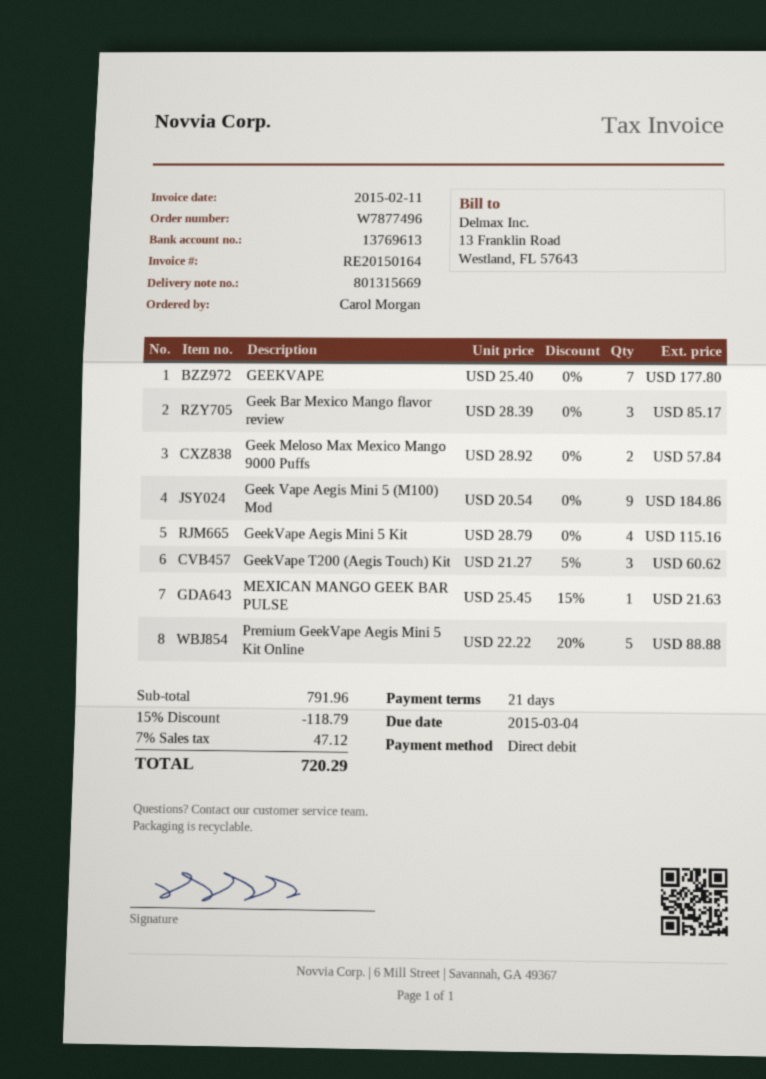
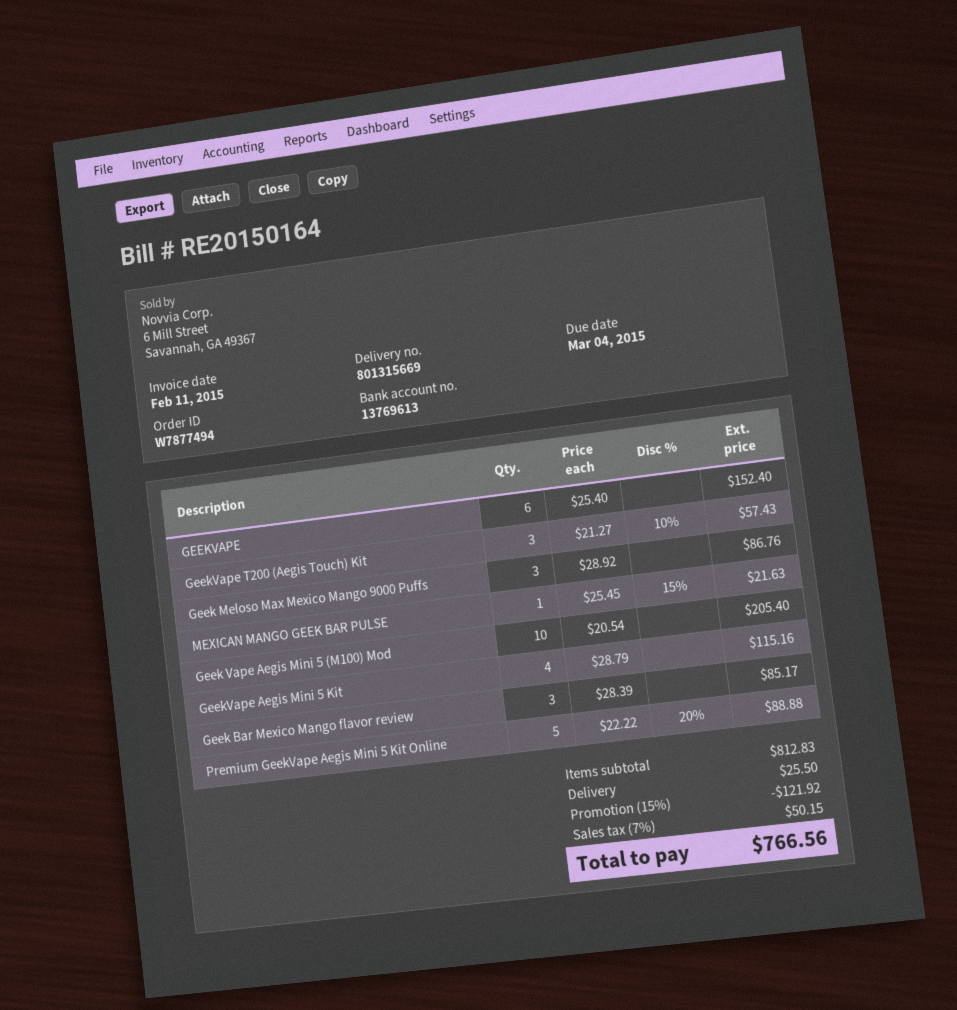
order number: W7877496 -> W7877494
GEEKVAPE: 7 x 25.40 = 177.80 -> 6 x 25.40 = 152.40
Geek Meloso Max Mexico Mango 9000 Puffs: 2 x 28.92 = 57.84 -> 3 x 28.92 = 86.76
Geek Vape Aegis Mini 5 (M100) Mod: 9 x 20.54 = 184.86 -> 10 x 20.54 = 205.40
GeekVape T200 (Aegis Touch) Kit: 3 x 21.27 - 5% = 60.62 -> 3 x 21.27 - 10% = 57.43
subtotal: 791.96 -> 812.83
discount: 15% = 118.79 -> 15% = 121.92
shipping: none -> 25.50
tax: 7% = 47.12 -> 7% = 50.15
total: 720.29 -> 766.56

